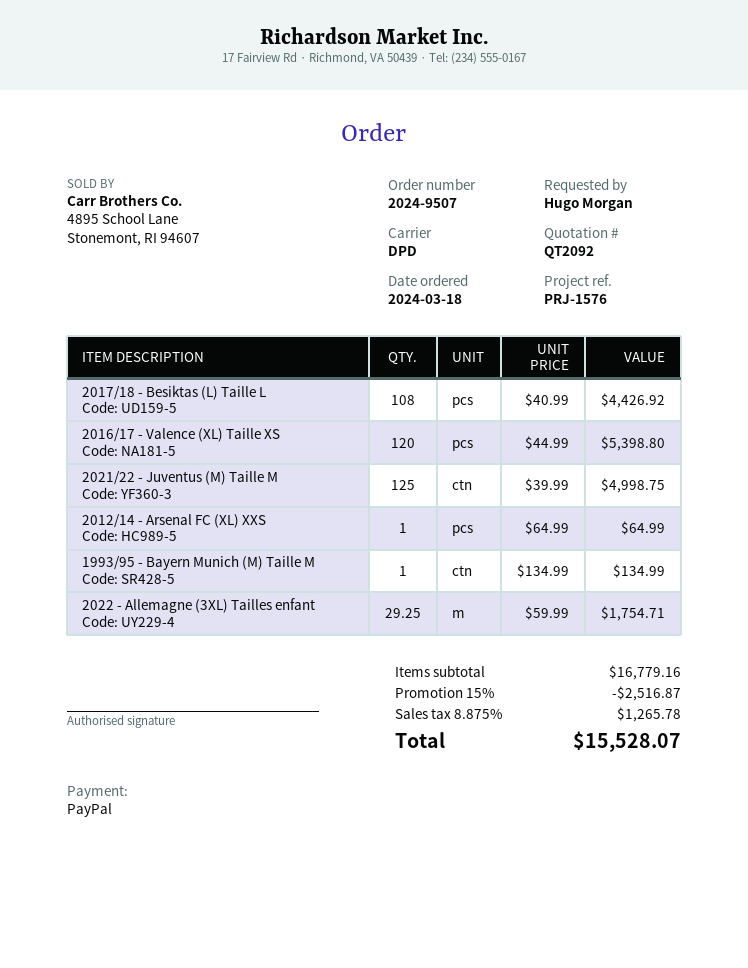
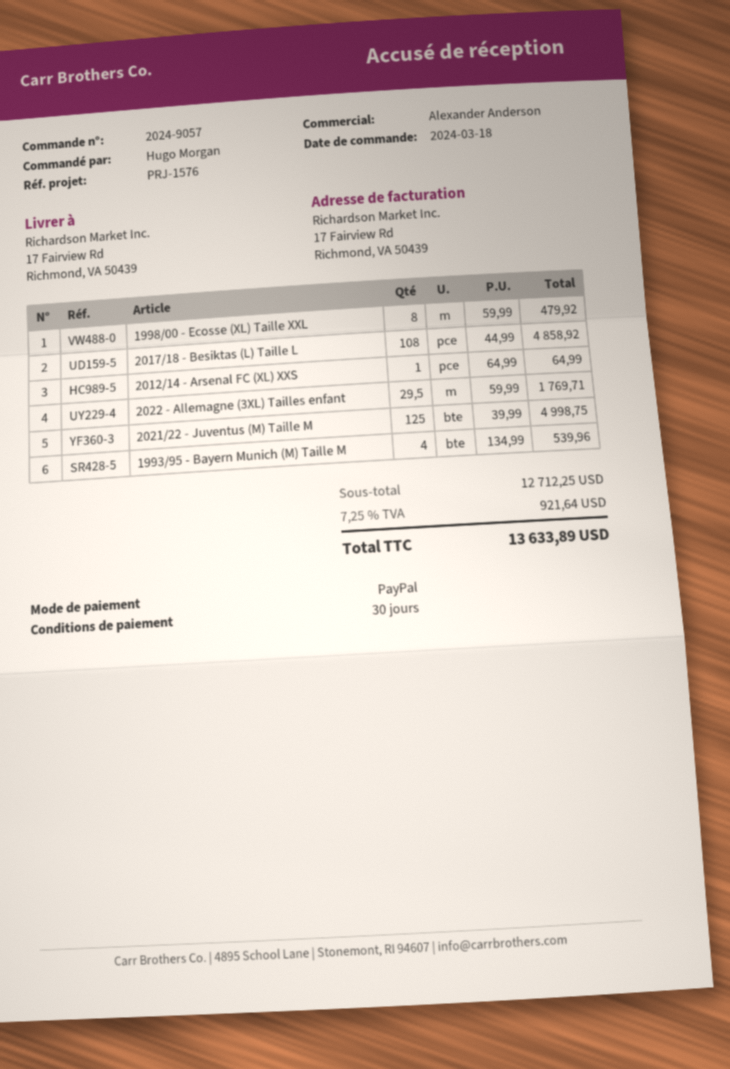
order number: 2024-9507 -> 2024-9057
2017/18 - Besiktas (L) Taille L: 108 x 40.99 = 4426.92 -> 108 x 44.99 = 4858.92
2016/17 - Valence (XL) Taille XS: 120 x 44.99 = 5398.80 -> none
1993/95 - Bayern Munich (M) Taille M: 1 x 134.99 = 134.99 -> 4 x 134.99 = 539.96
2022 - Allemagne (3XL) Tailles enfant: 29.25 x 59.99 = 1754.71 -> 29.5 x 59.99 = 1769.71
1998/00 - Ecosse (XL) Taille XXL: none -> 8 x 59.99 = 479.92
subtotal: 16779.16 -> 12712.25
discount: 15% = 2516.87 -> none
tax: 8.875% = 1265.78 -> 7.25% = 921.64
total: 15528.07 -> 13633.89

